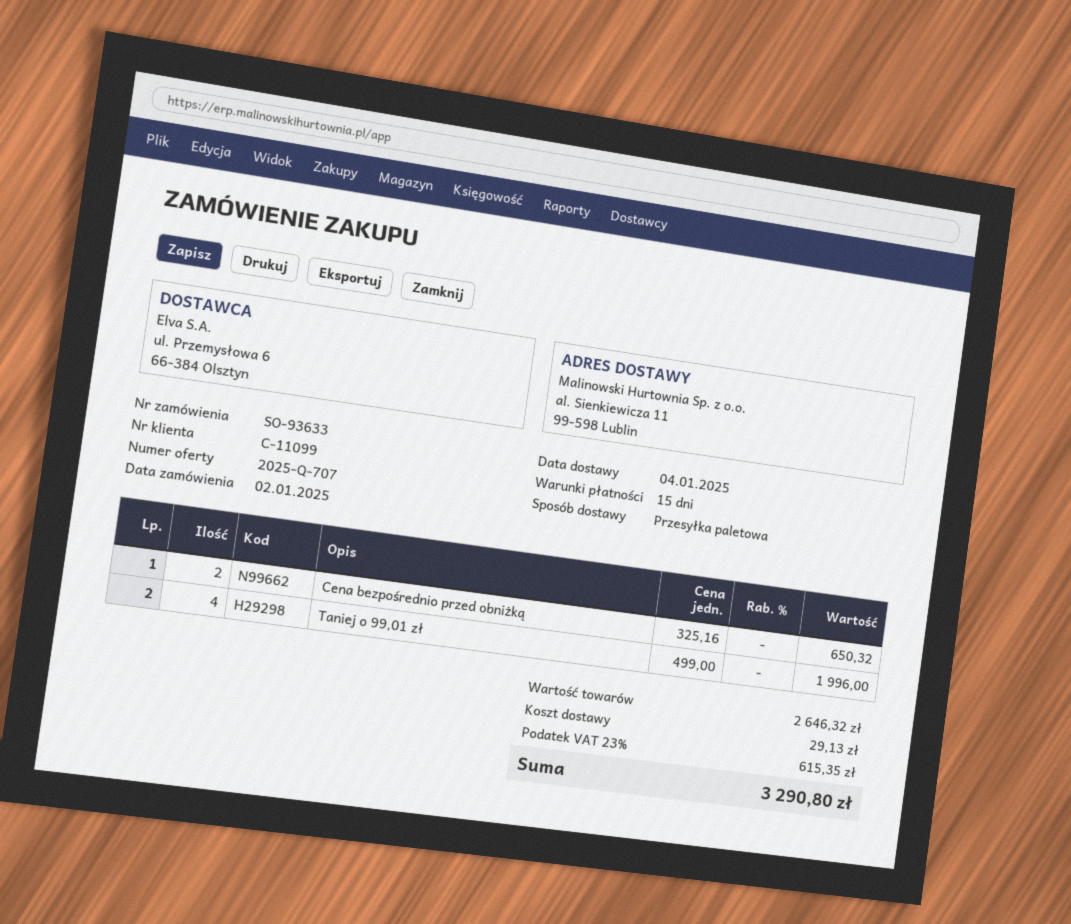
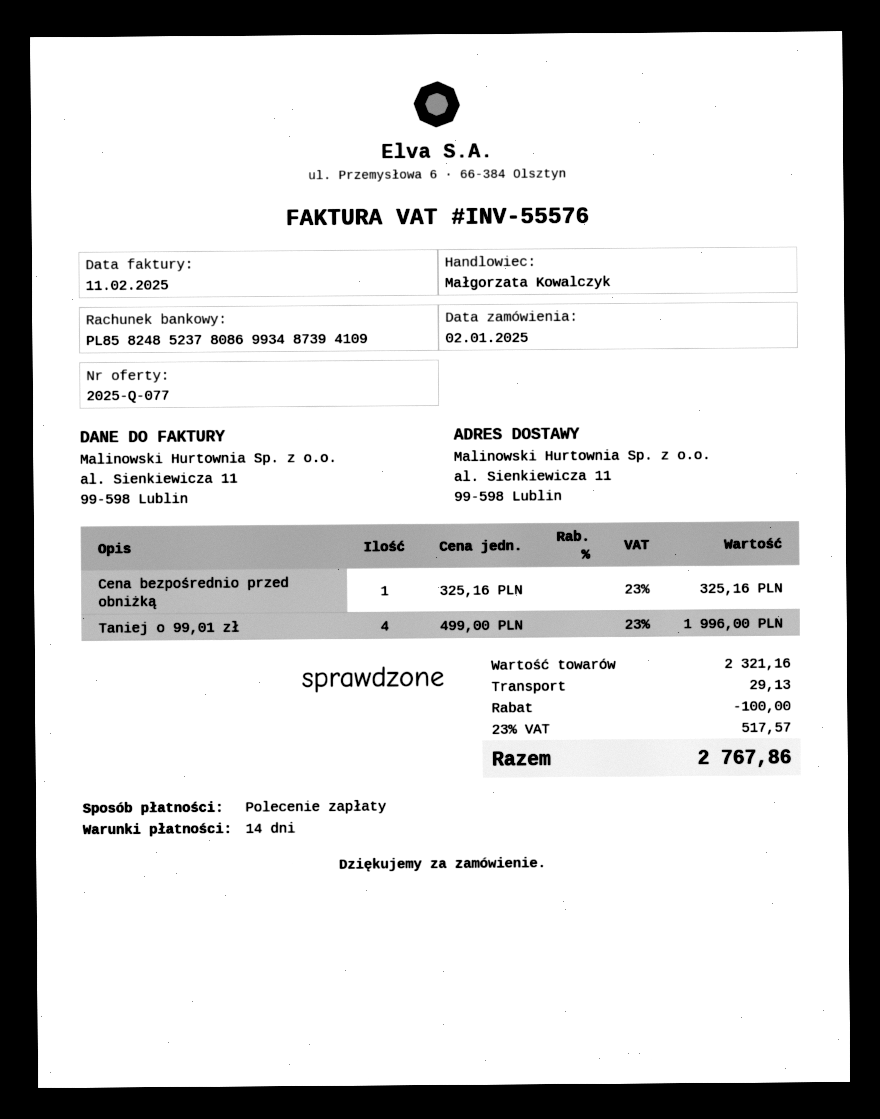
quote number: 2025-Q-707 -> 2025-Q-077
payment terms: 15 days -> 14 days
Cena bezpośrednio przed obniżką: 2 x 325.16 = 650.32 -> 1 x 325.16 = 325.16
subtotal: 2646.32 -> 2321.16
discount: none -> 100.00
tax: 23% = 615.35 -> 23% = 517.57
total: 3290.80 -> 2767.86

